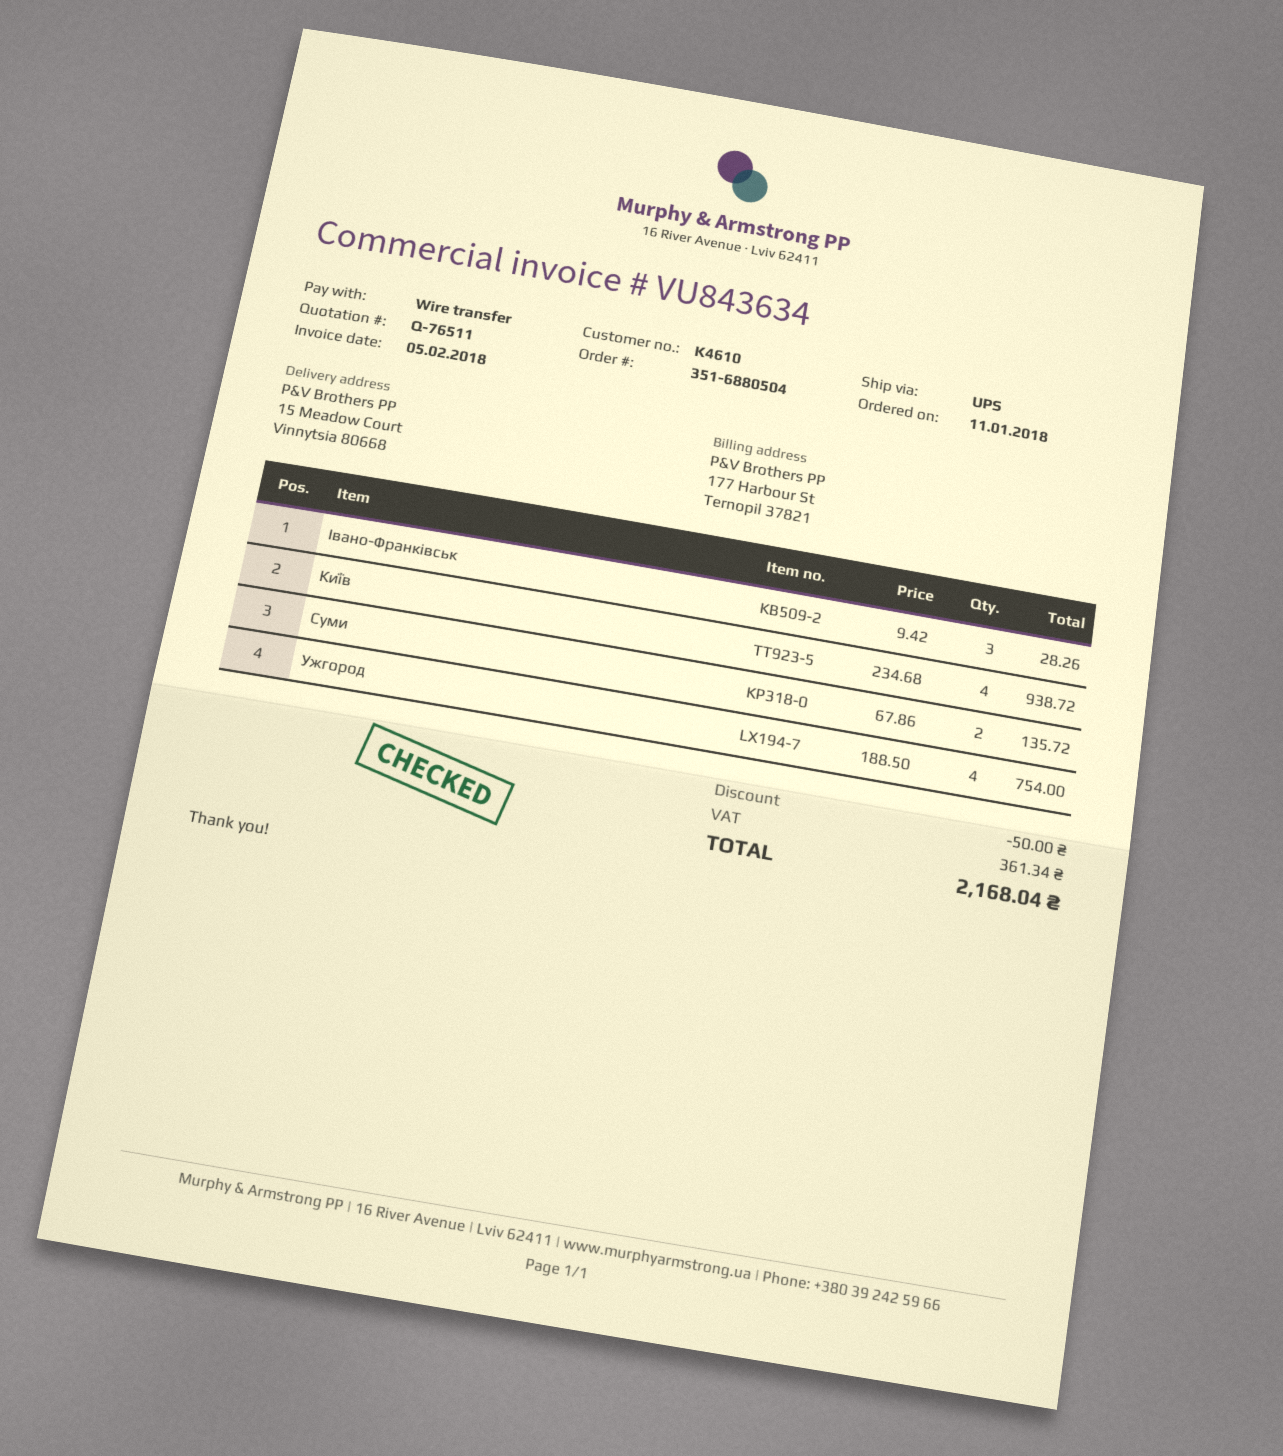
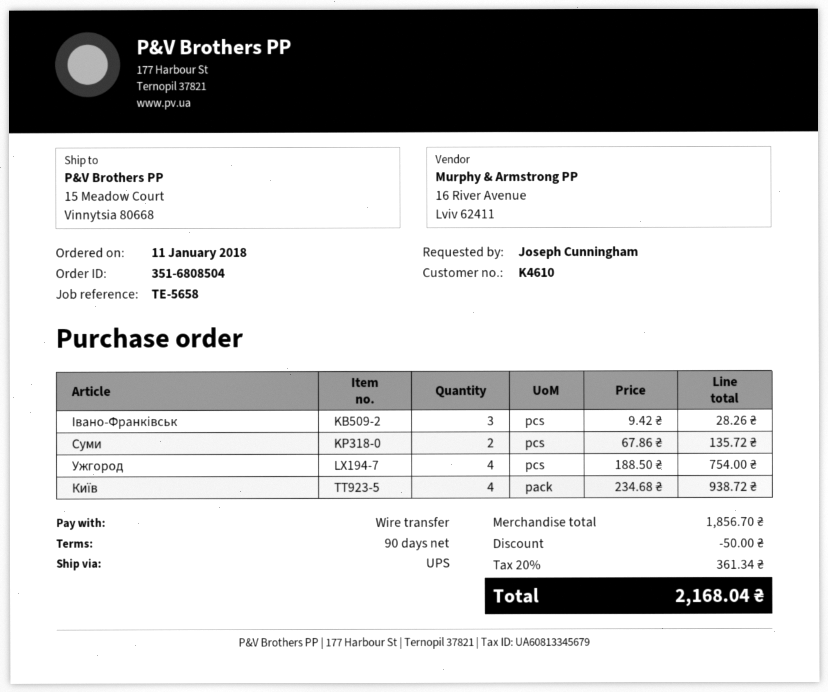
order number: 351-6880504 -> 351-6808504

